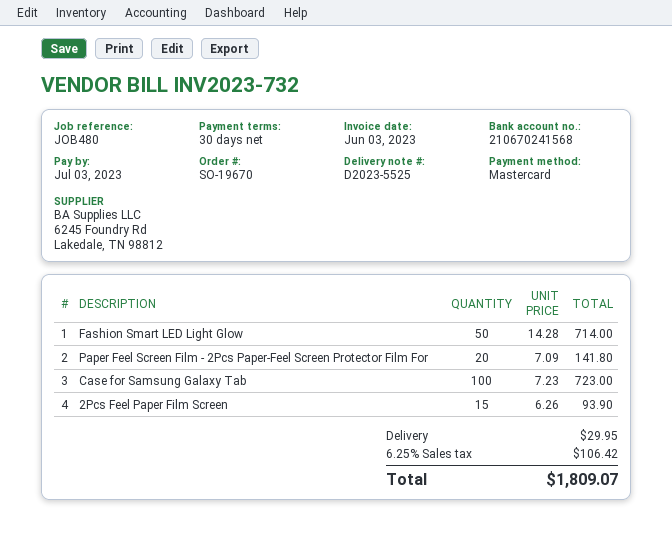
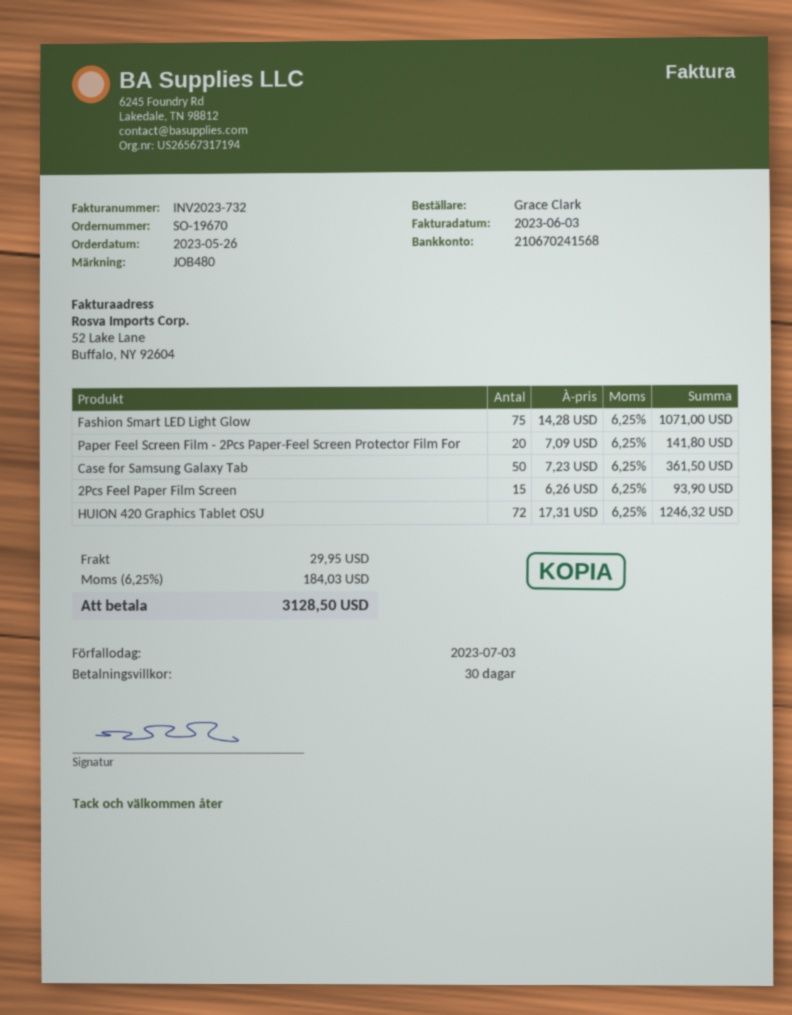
Fashion Smart LED Light Glow: 50 x 14.28 = 714.00 -> 75 x 14.28 = 1071.00
Case for Samsung Galaxy Tab: 100 x 7.23 = 723.00 -> 50 x 7.23 = 361.50
HUION 420 Graphics Tablet OSU: none -> 72 x 17.31 = 1246.32
tax: 6.25% = 106.42 -> 6.25% = 184.03
total: 1809.07 -> 3128.50

